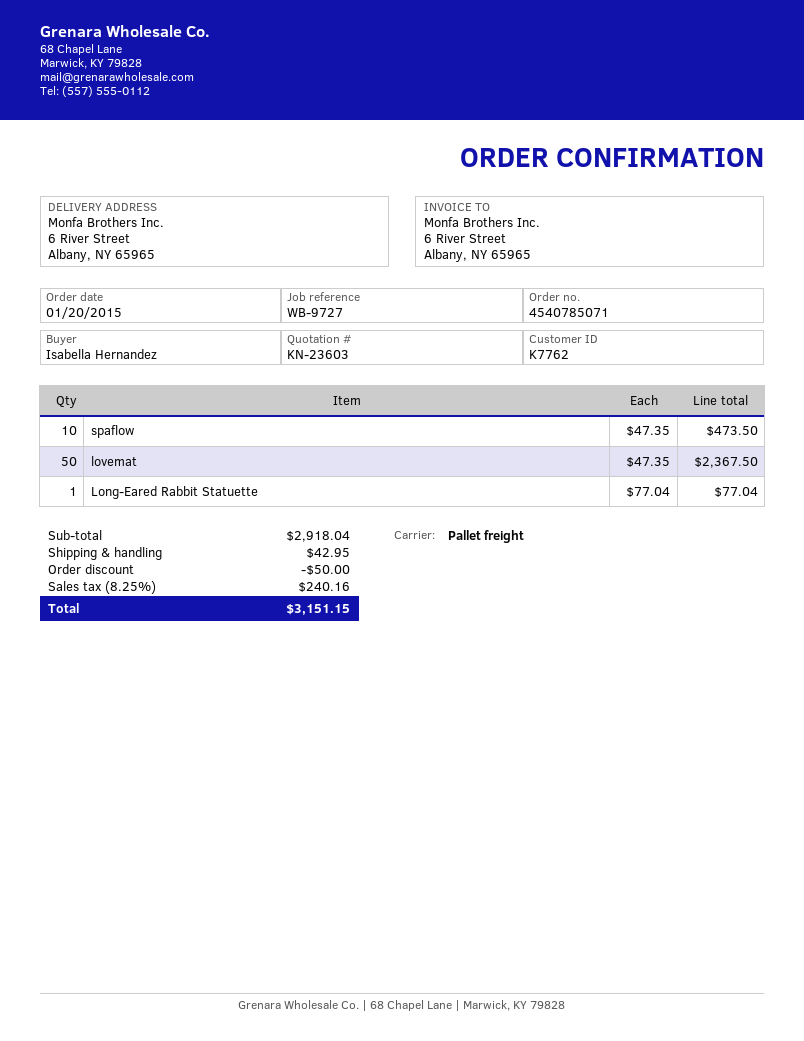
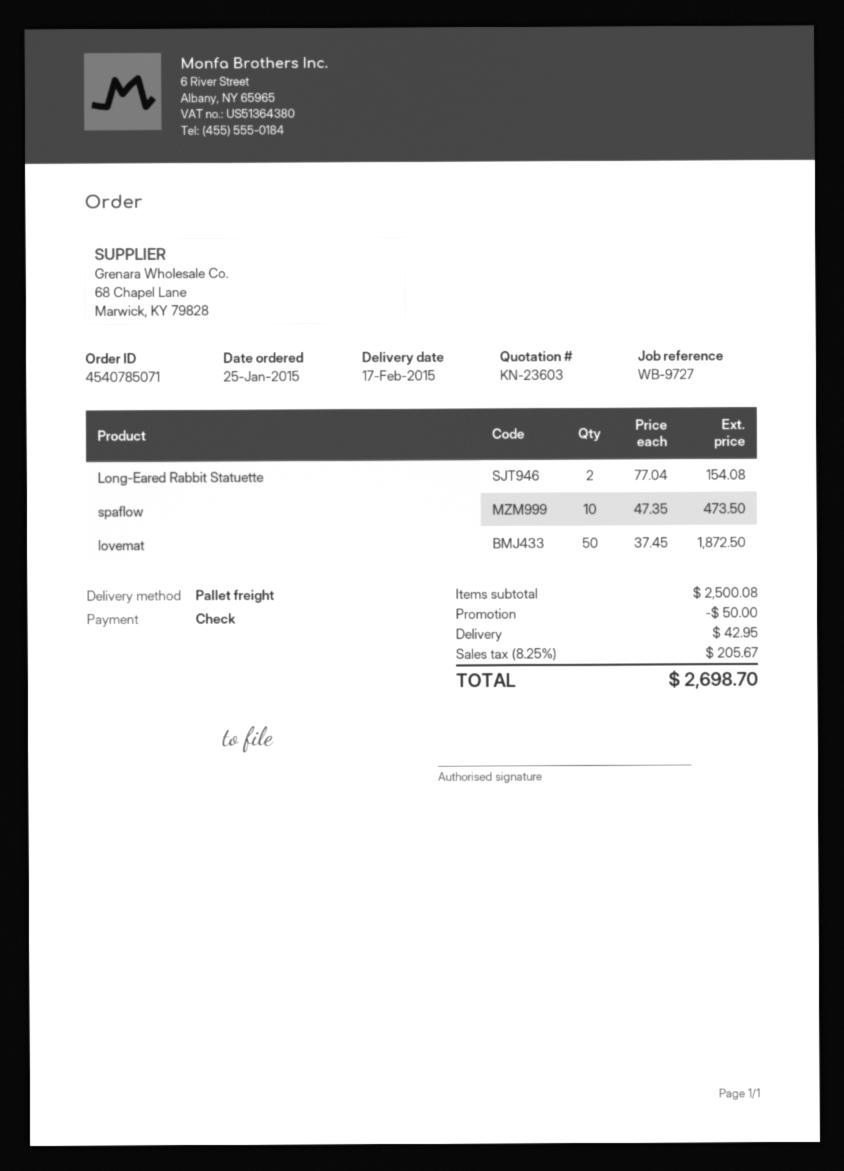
order date: 2015-01-20 -> 2015-01-25
lovemat: 50 x 47.35 = 2367.50 -> 50 x 37.45 = 1872.50
Long-Eared Rabbit Statuette: 1 x 77.04 = 77.04 -> 2 x 77.04 = 154.08
subtotal: 2918.04 -> 2500.08
tax: 8.25% = 240.16 -> 8.25% = 205.67
total: 3151.15 -> 2698.70

